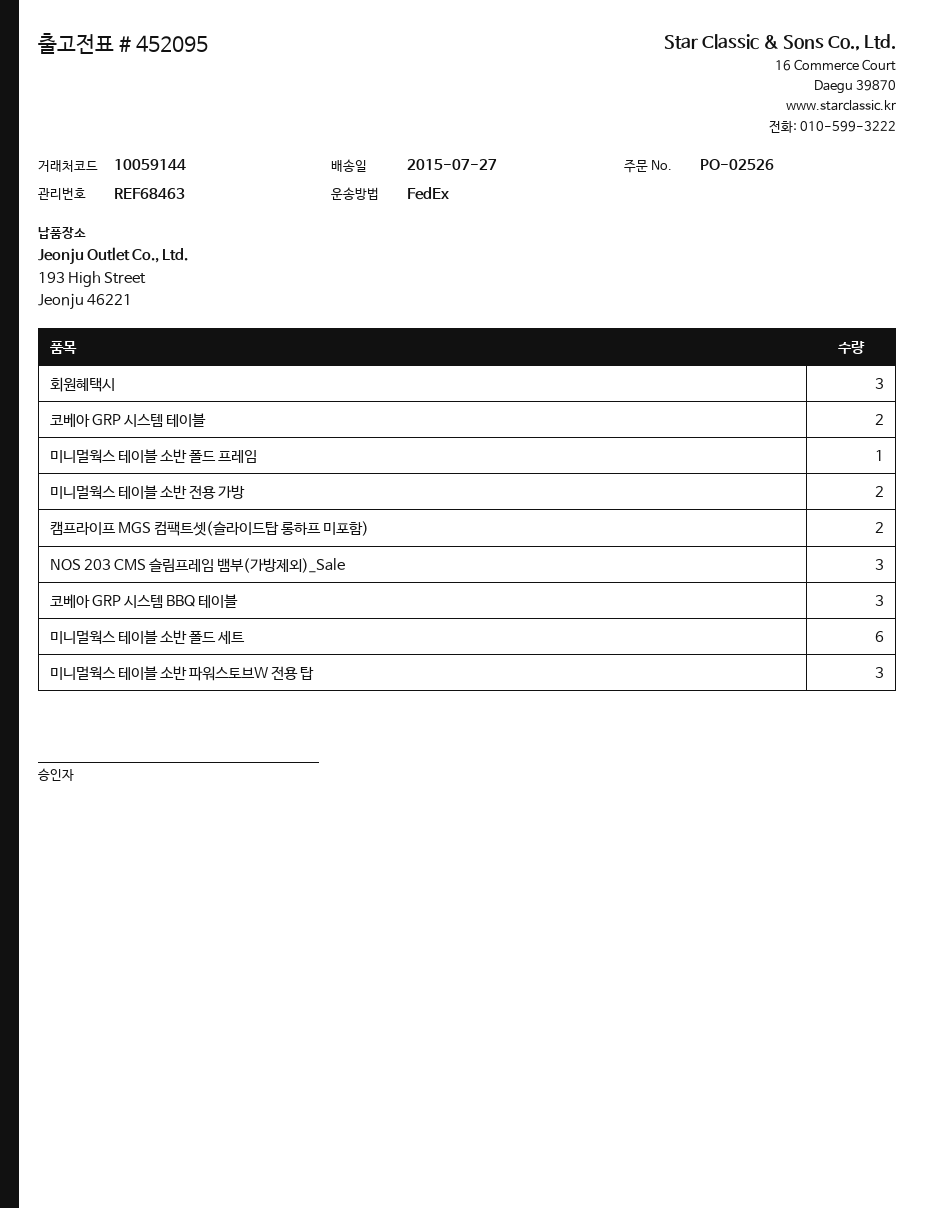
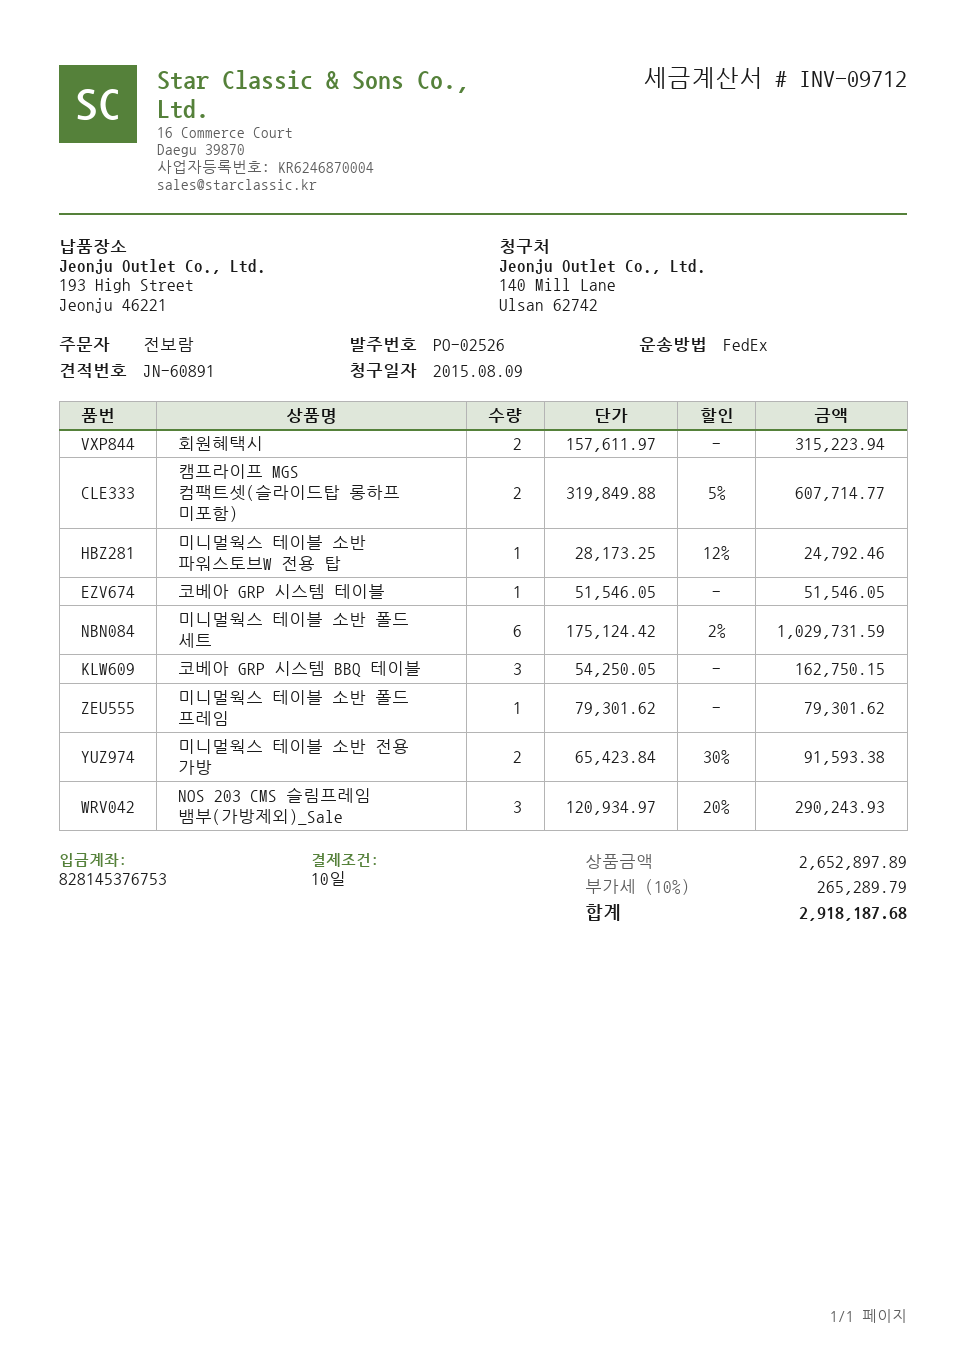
회원혜택시: 3 -> 2
코베아 GRP 시스템 테이블: 2 -> 1
미니멀웍스 테이블 소반 파워스토브W 전용 탑: 3 -> 1

